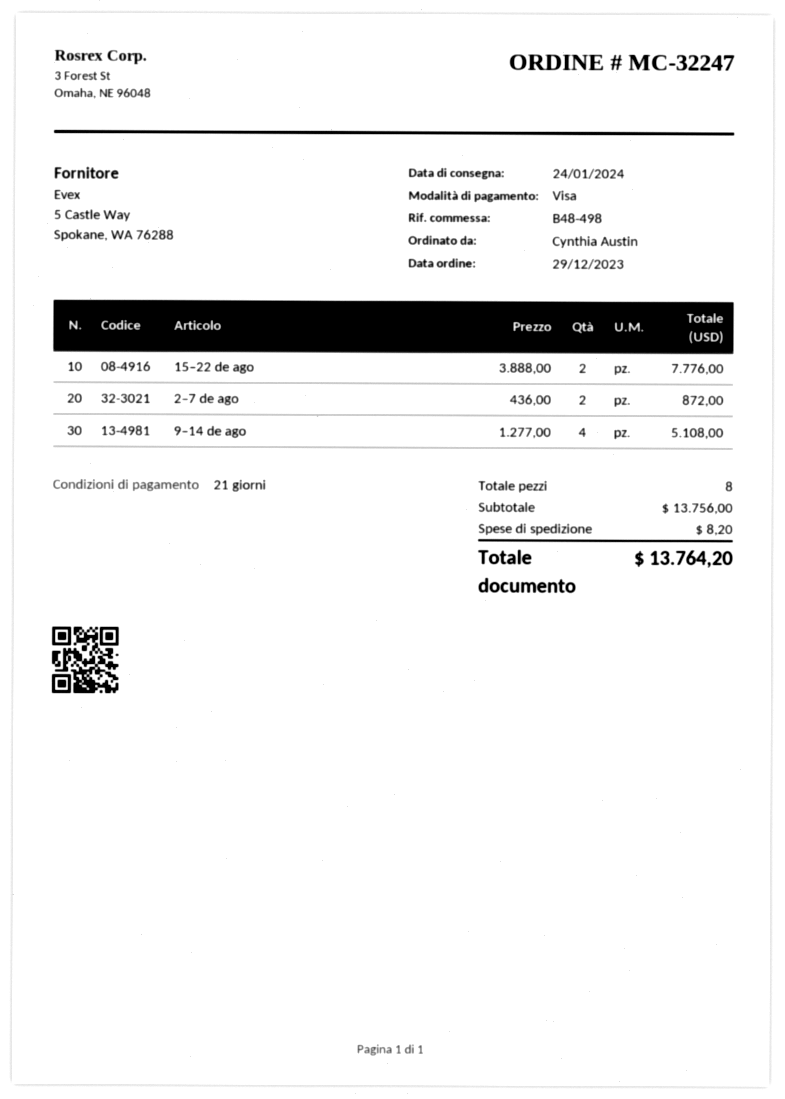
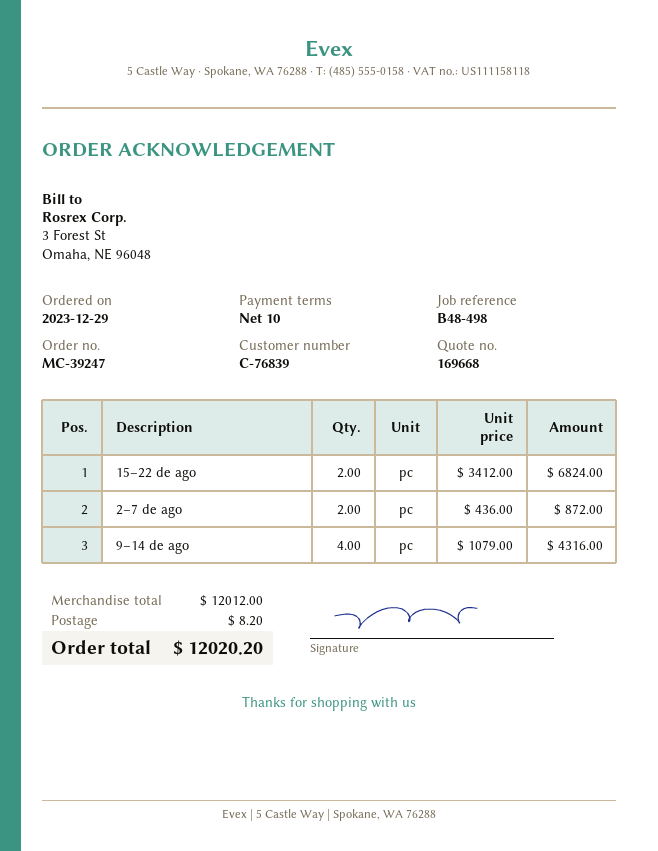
order number: MC-32247 -> MC-39247
payment terms: 21 days -> 10 days
15–22 de ago: 2 x 3888.00 = 7776.00 -> 2 x 3412.00 = 6824.00
9–14 de ago: 4 x 1277.00 = 5108.00 -> 4 x 1079.00 = 4316.00
subtotal: 13756.00 -> 12012.00
total: 13764.20 -> 12020.20

